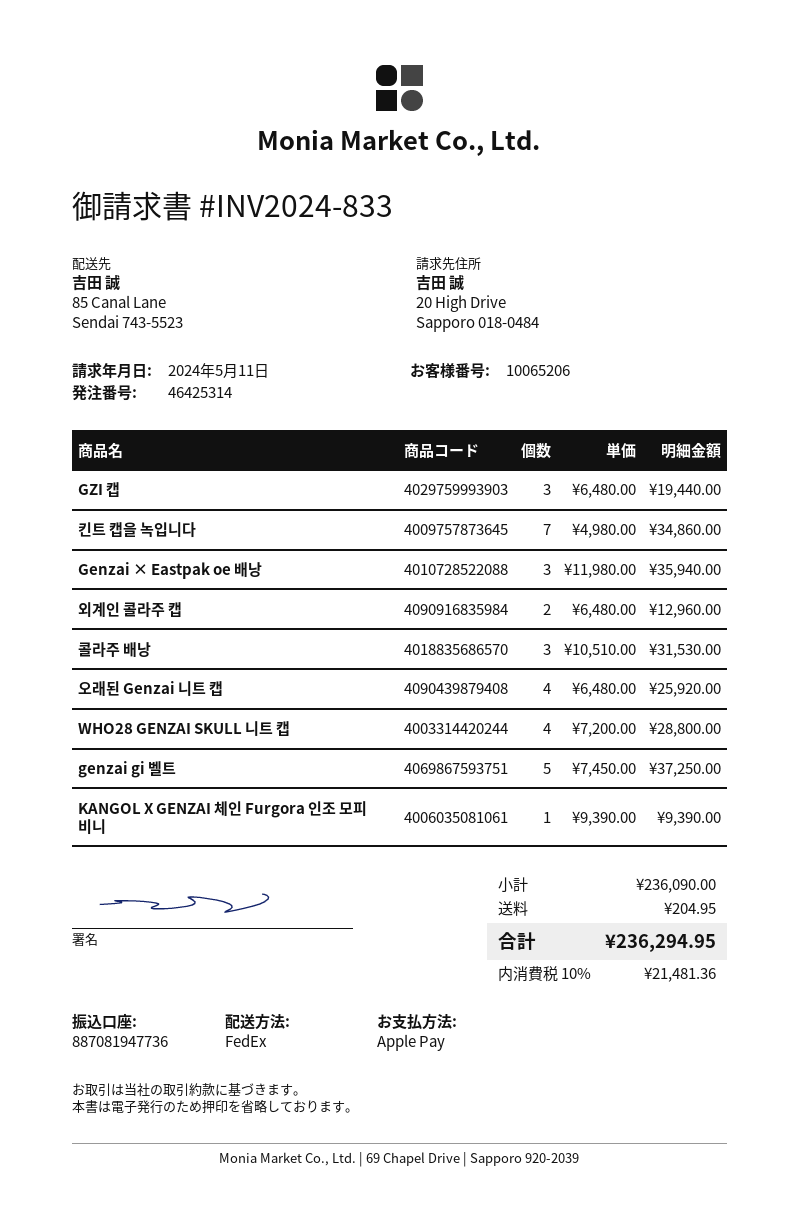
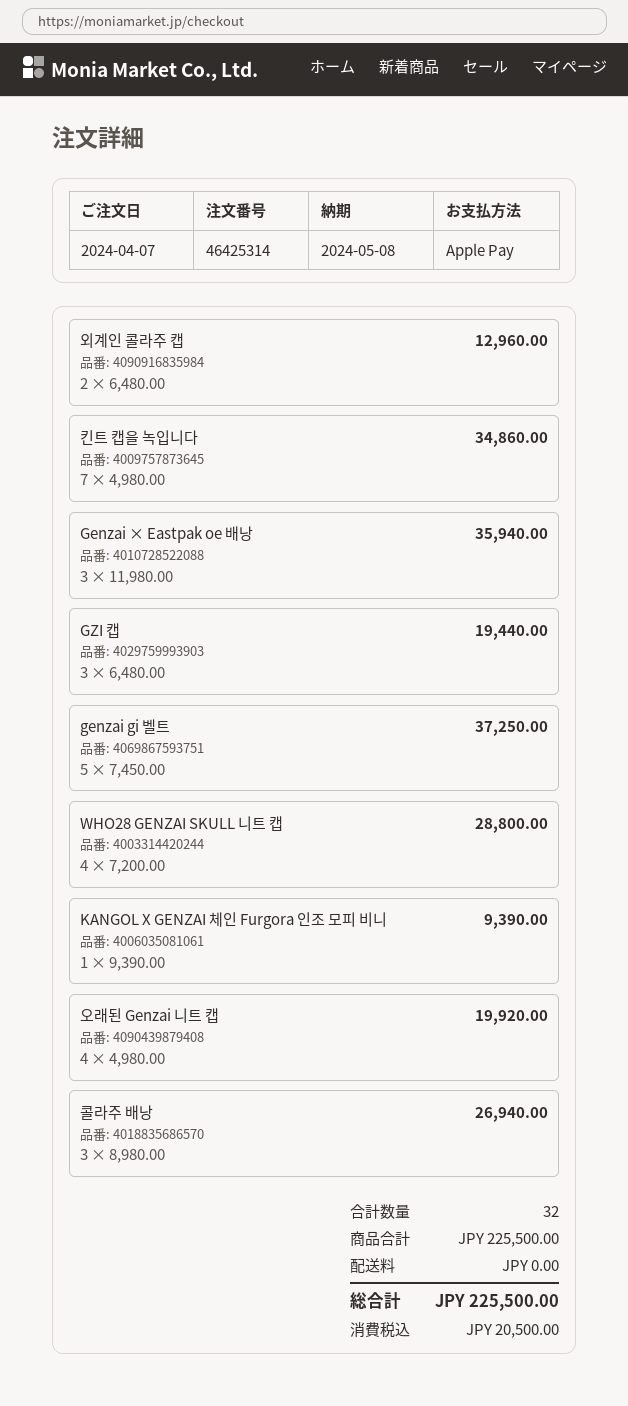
콜라주 배낭: 3 x 10510.00 = 31530.00 -> 3 x 8980.00 = 26940.00
오래된 Genzai 니트 캡: 4 x 6480.00 = 25920.00 -> 4 x 4980.00 = 19920.00
subtotal: 236090.00 -> 225500.00
shipping: 204.95 -> 0.00
tax: 21481.36 -> 20500.00
total: 236294.95 -> 225500.00

